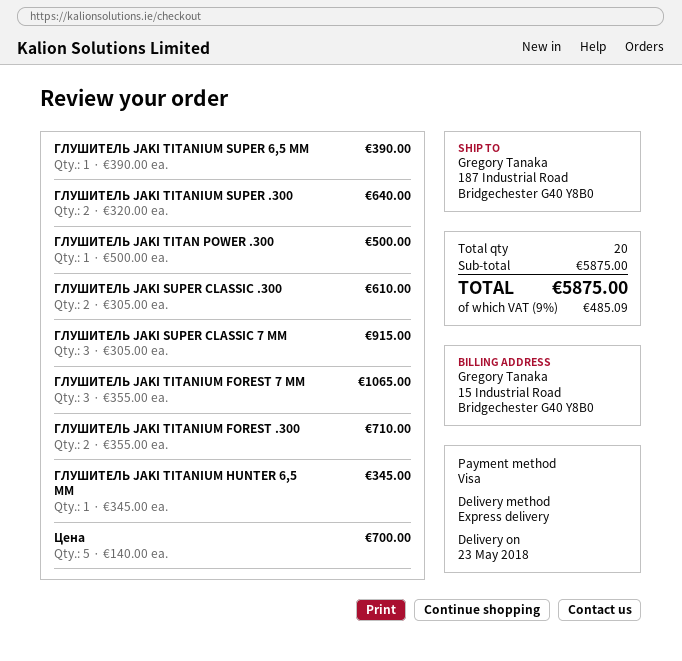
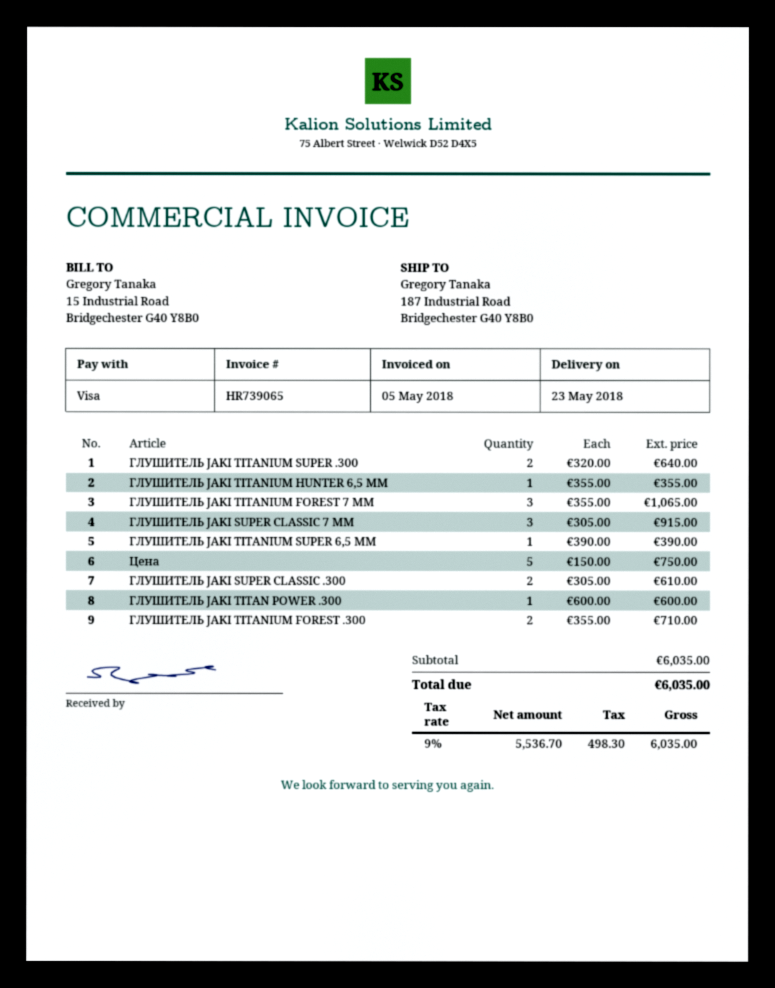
ГЛУШИТЕЛЬ JAKI TITAN POWER .300: 1 x 500.00 = 500.00 -> 1 x 600.00 = 600.00
ГЛУШИТЕЛЬ JAKI TITANIUM HUNTER 6,5 MM: 1 x 345.00 = 345.00 -> 1 x 355.00 = 355.00
Цена: 5 x 140.00 = 700.00 -> 5 x 150.00 = 750.00
subtotal: 5875.00 -> 6035.00
tax: 9% = 485.09 -> 9% = 498.30
total: 5875.00 -> 6035.00

